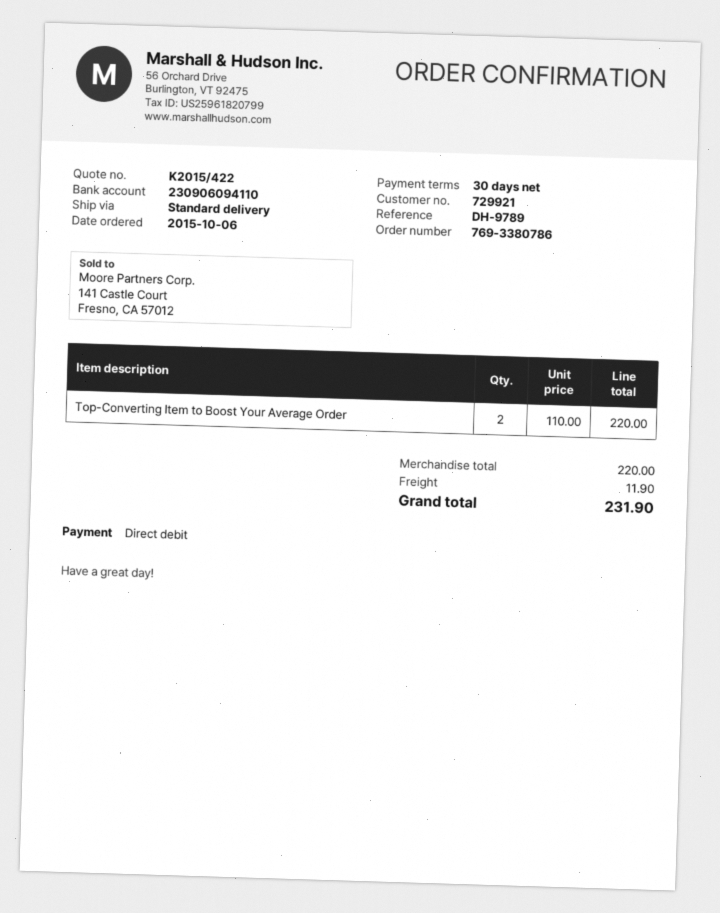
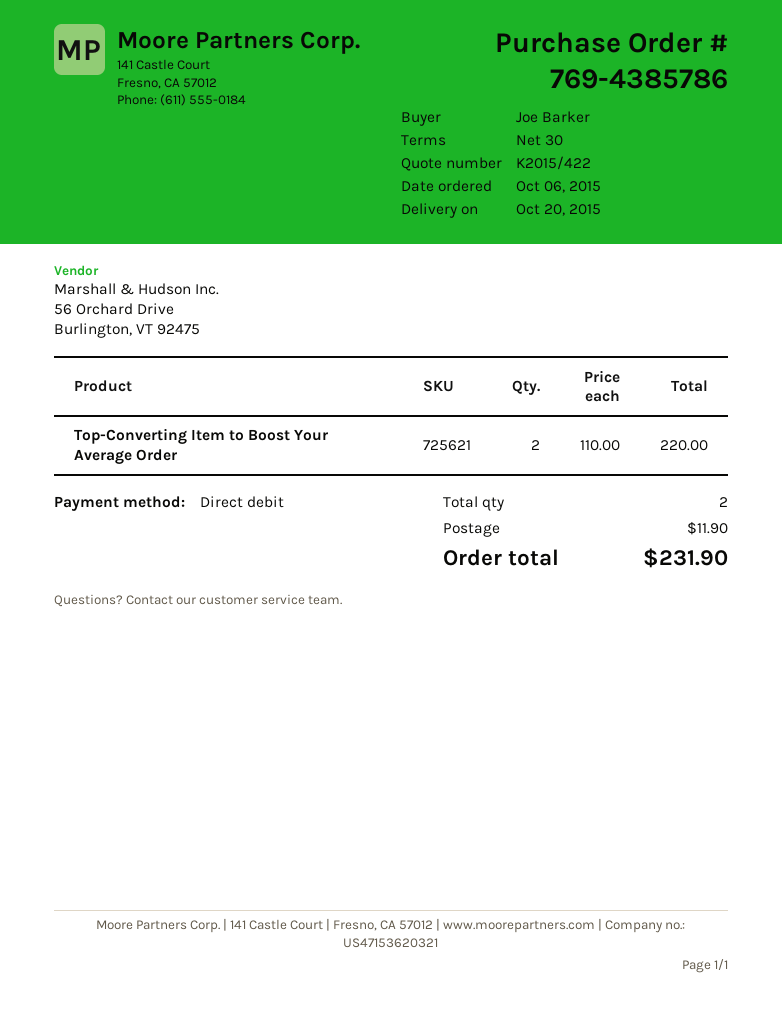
order number: 769-3380786 -> 769-4385786

